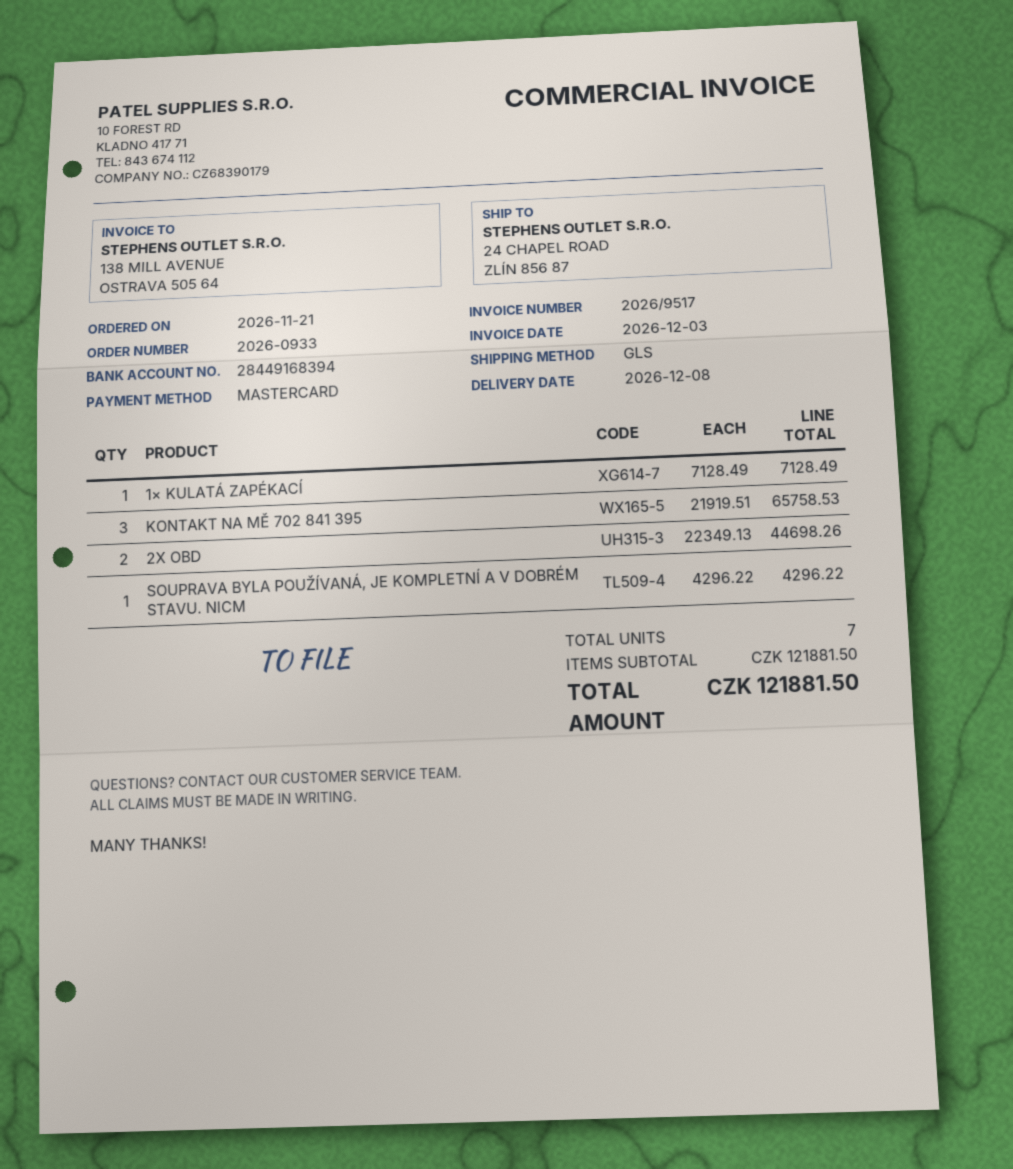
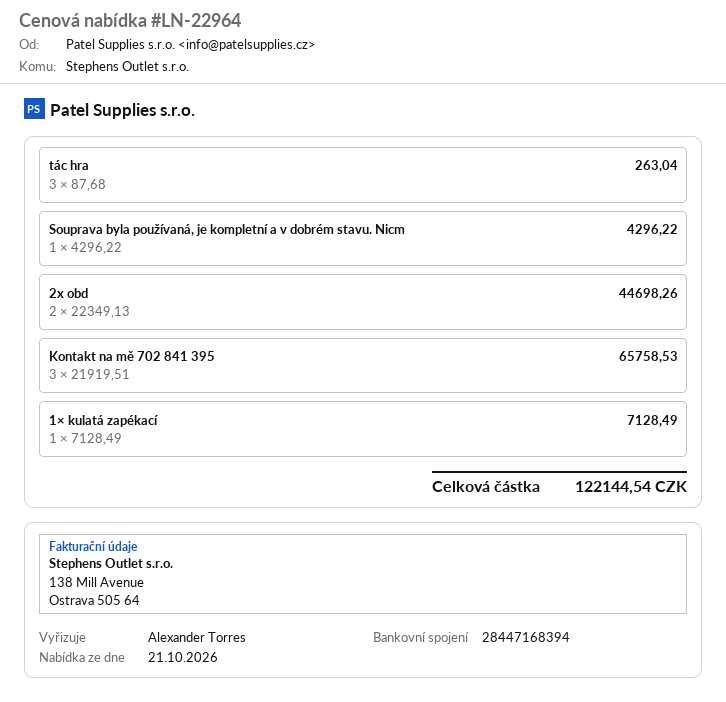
bank account: 28449168394 -> 28447168394
tác hra: none -> 3 x 87.68 = 263.04
total: 121881.50 -> 122144.54

